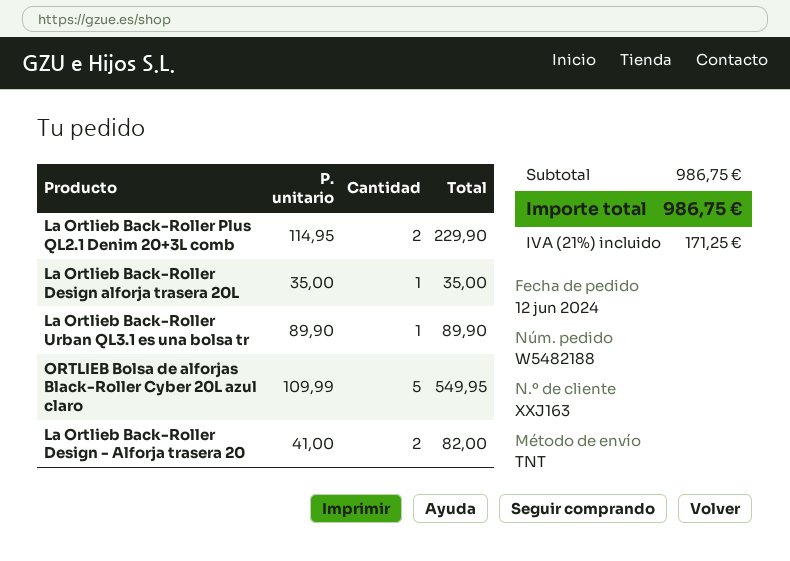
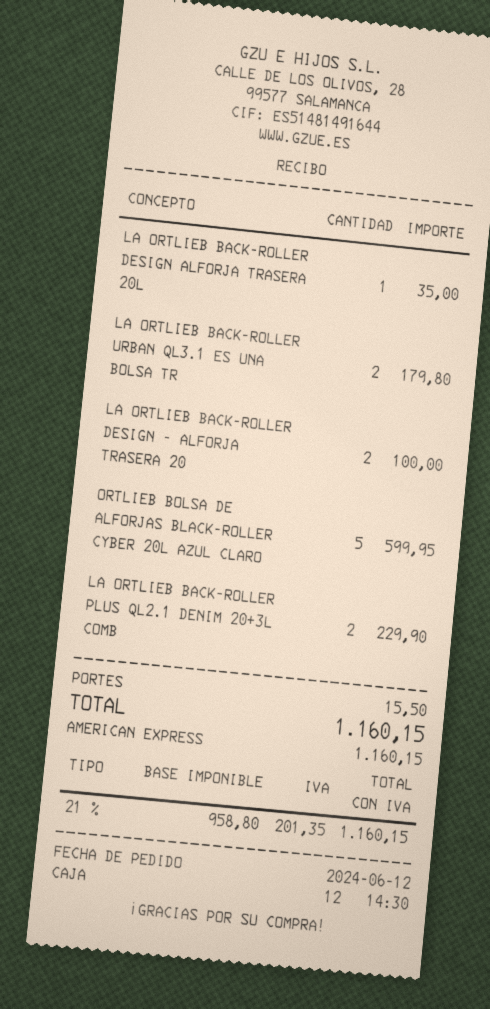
La Ortlieb Back-Roller Urban QL3.1 es una bolsa tr: 1 for 89.90 -> 2 for 179.80
ORTLIEB Bolsa de alforjas Black-Roller Cyber 20L azul claro: 5 for 549.95 -> 5 for 599.95
La Ortlieb Back-Roller Design - Alforja trasera 20: 2 for 82.00 -> 2 for 100.00
shipping: none -> 15.50
tax: 21% = 171.25 -> 21% = 201.35
total: 986.75 -> 1160.15

